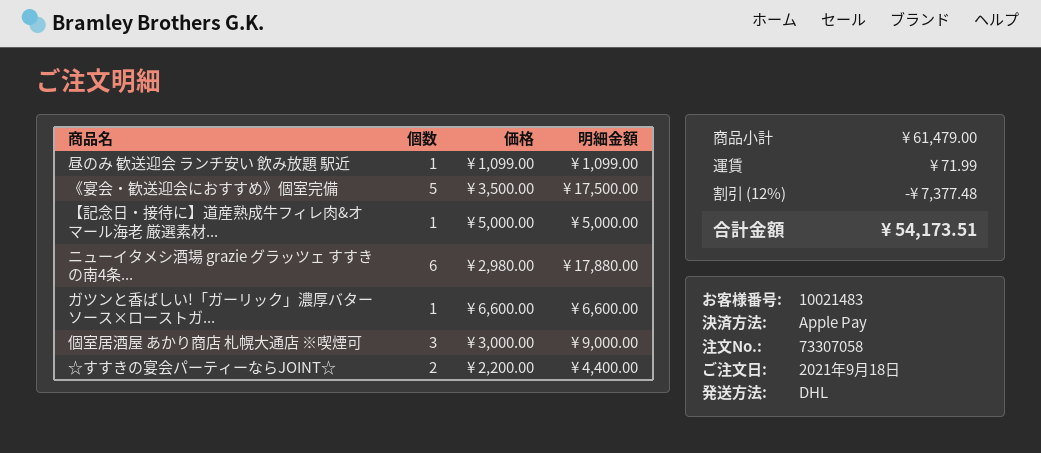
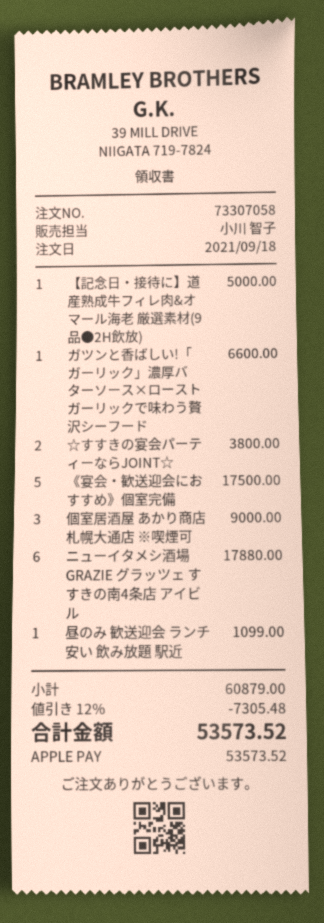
☆すすきの宴会パーティーならJOINT☆: 2 for 4400.00 -> 2 for 3800.00
subtotal: 61479.00 -> 60879.00
discount: 12% = 7377.48 -> 12% = 7305.48
shipping: 71.99 -> none
total: 54173.51 -> 53573.52

